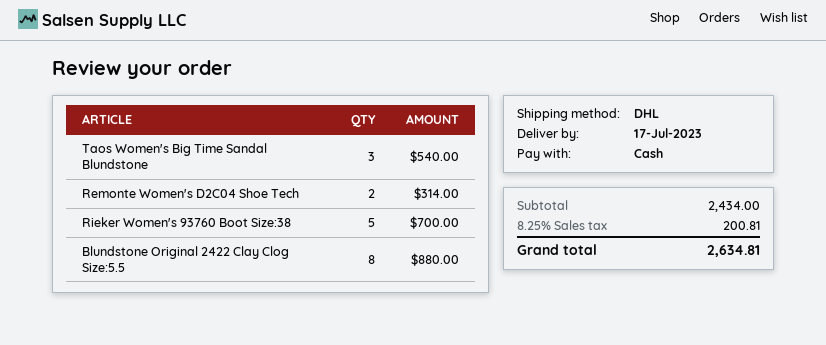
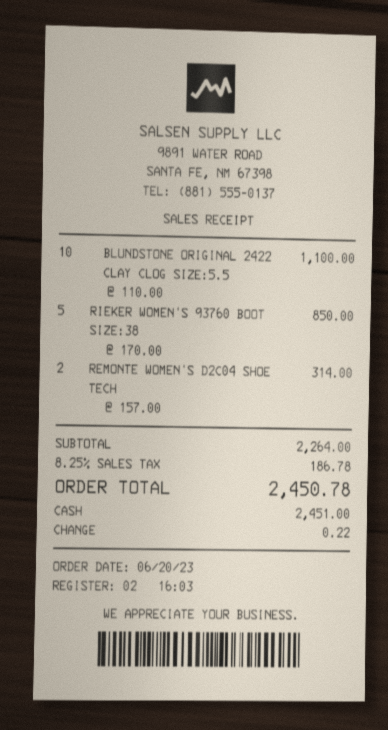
Taos Women's Big Time Sandal Blundstone: 3 for 540.00 -> none
Rieker Women's 93760 Boot Size:38: 5 for 700.00 -> 5 for 850.00
Blundstone Original 2422 Clay Clog Size:5.5: 8 for 880.00 -> 10 for 1100.00
subtotal: 2434.00 -> 2264.00
tax: 8.25% = 200.81 -> 8.25% = 186.78
total: 2634.81 -> 2450.78

